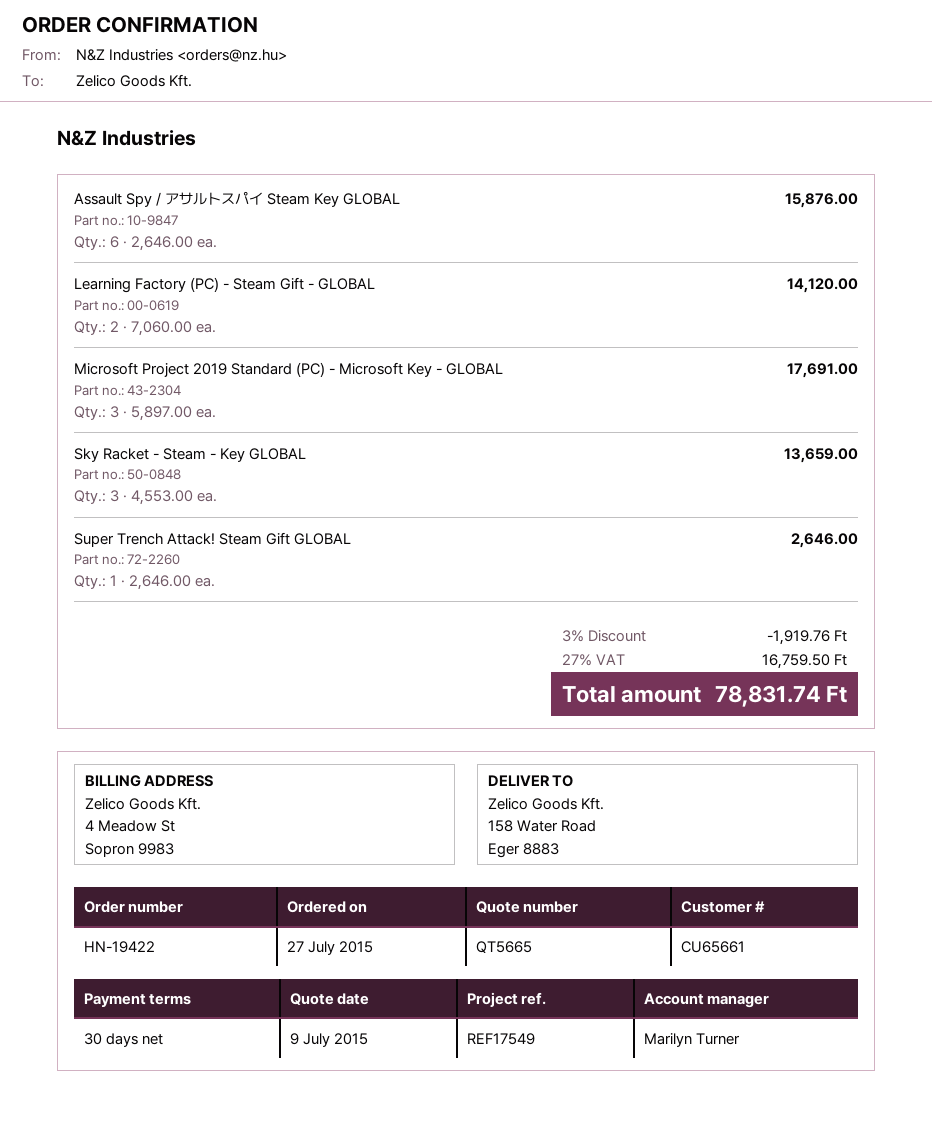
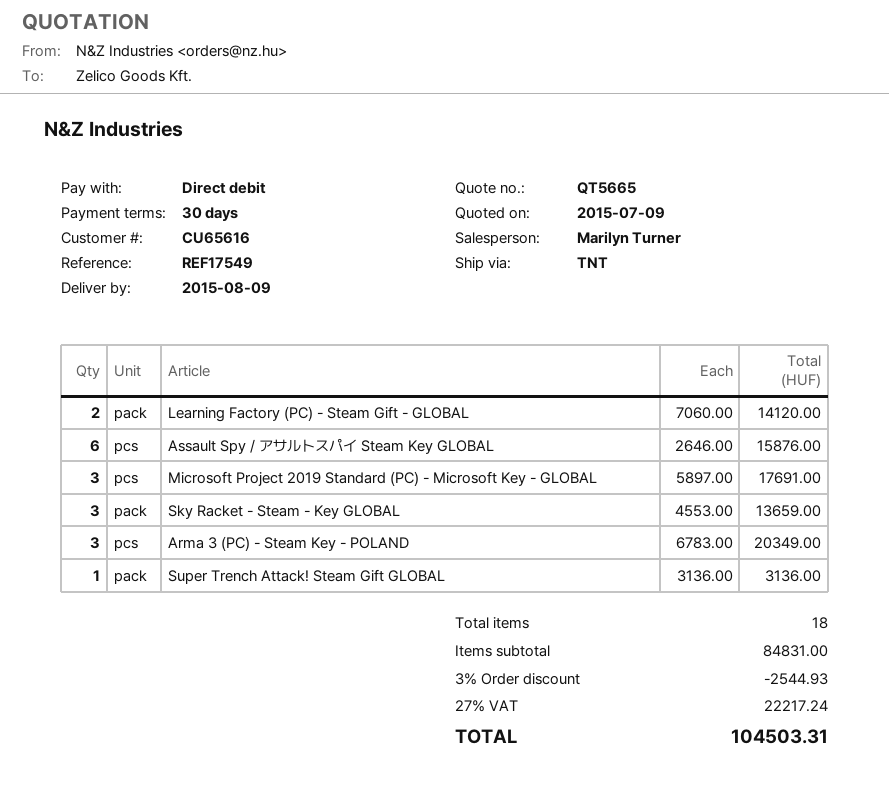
customer number: CU65661 -> CU65616
Super Trench Attack! Steam Gift GLOBAL: 1 x 2646.00 = 2646.00 -> 1 x 3136.00 = 3136.00
Arma 3 (PC) - Steam Key - POLAND: none -> 3 x 6783.00 = 20349.00
discount: 3% = 1919.76 -> 3% = 2544.93
tax: 27% = 16759.50 -> 27% = 22217.24
total: 78831.74 -> 104503.31

